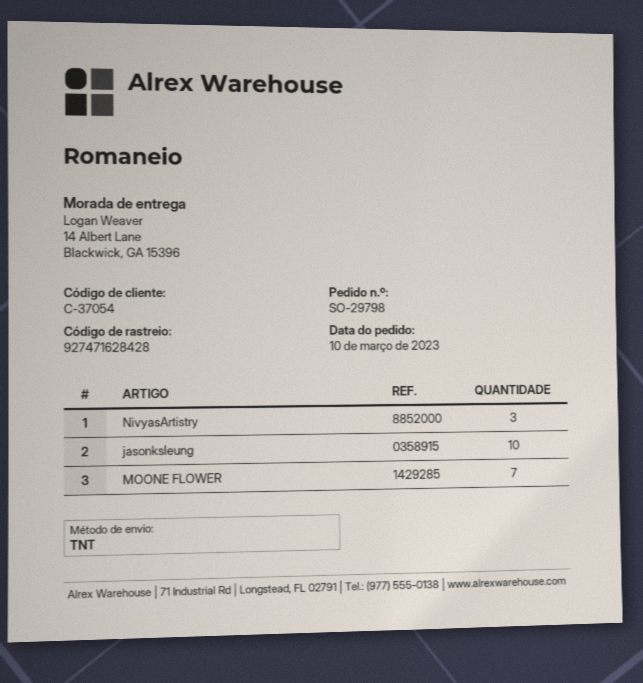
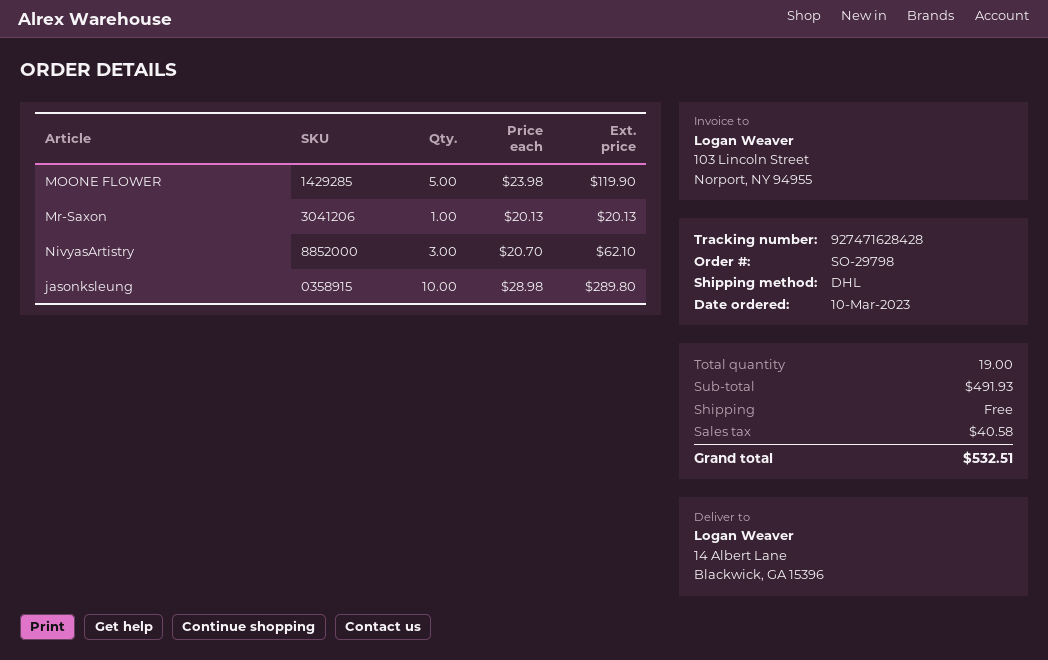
shipping method: TNT -> DHL
MOONE FLOWER: 7 -> 5
Mr-Saxon: none -> 1

